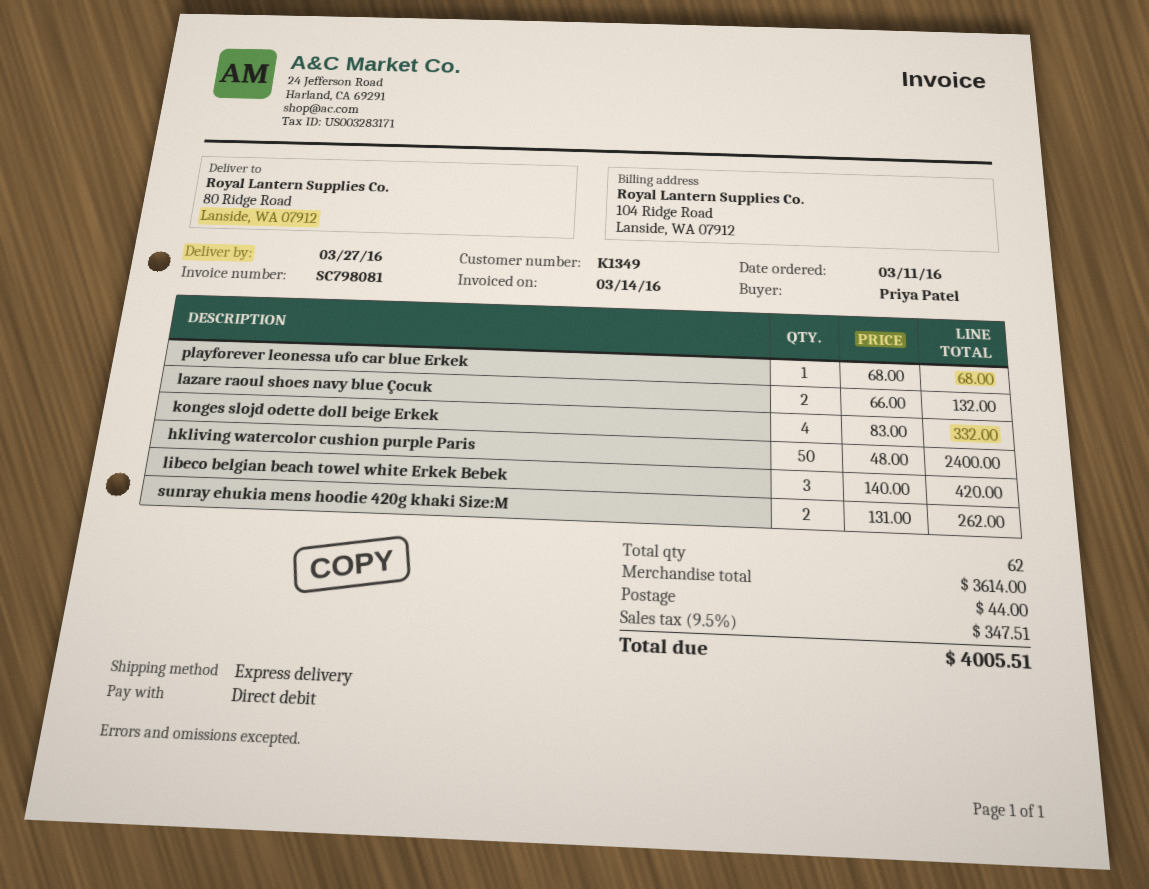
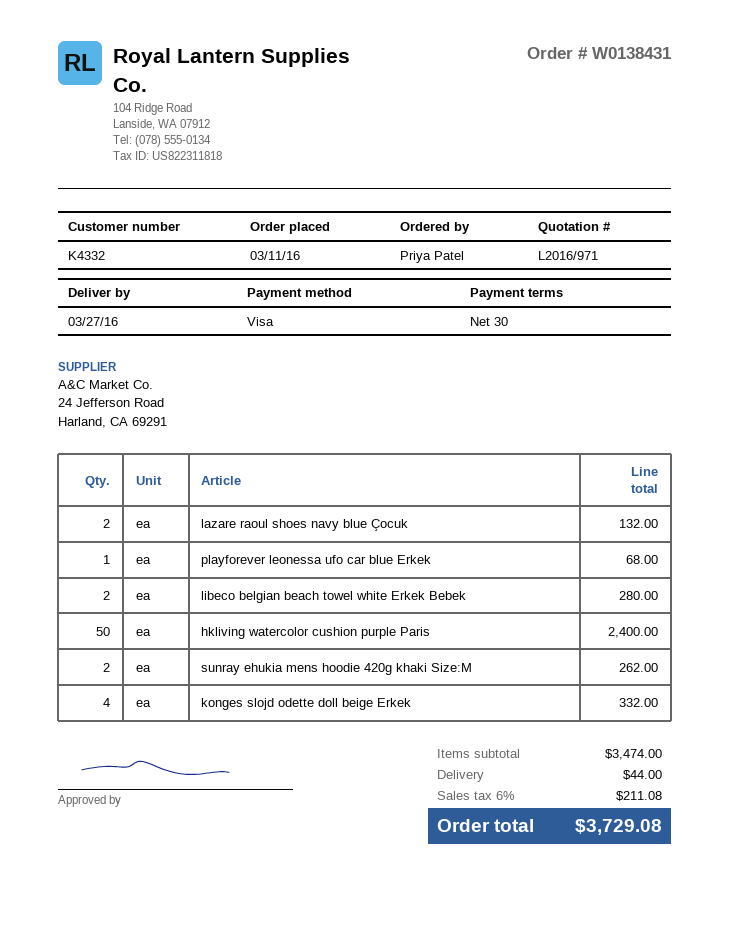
customer number: K1349 -> K4332
payment method: direct debit -> Visa
libeco belgian beach towel white Erkek Bebek: 3 for 420.00 -> 2 for 280.00
subtotal: 3614.00 -> 3474.00
tax: 9.5% = 347.51 -> 6% = 211.08
total: 4005.51 -> 3729.08

